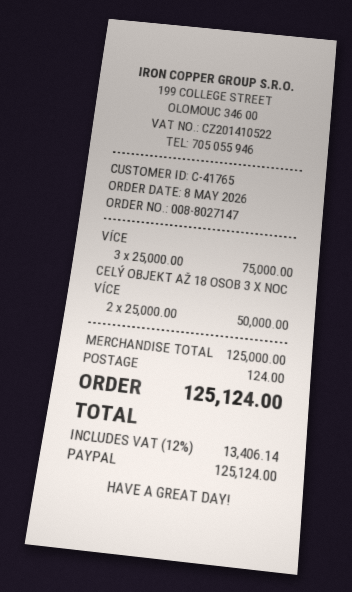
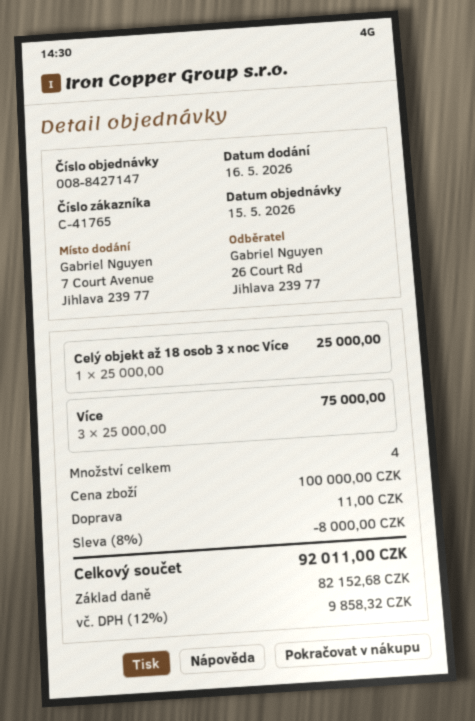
order number: 008-8027147 -> 008-8427147
order date: 2026-05-08 -> 2026-05-15
CELÝ OBJEKT AŽ 18 OSOB 3 X NOC VÍCE: 2 x 25000.00 = 50000.00 -> 1 x 25000.00 = 25000.00
subtotal: 125000.00 -> 100000.00
discount: none -> 8% = 8000.00
shipping: 124.00 -> 11.00
tax: 12% = 13406.14 -> 12% = 9858.32
total: 125124.00 -> 92011.00

